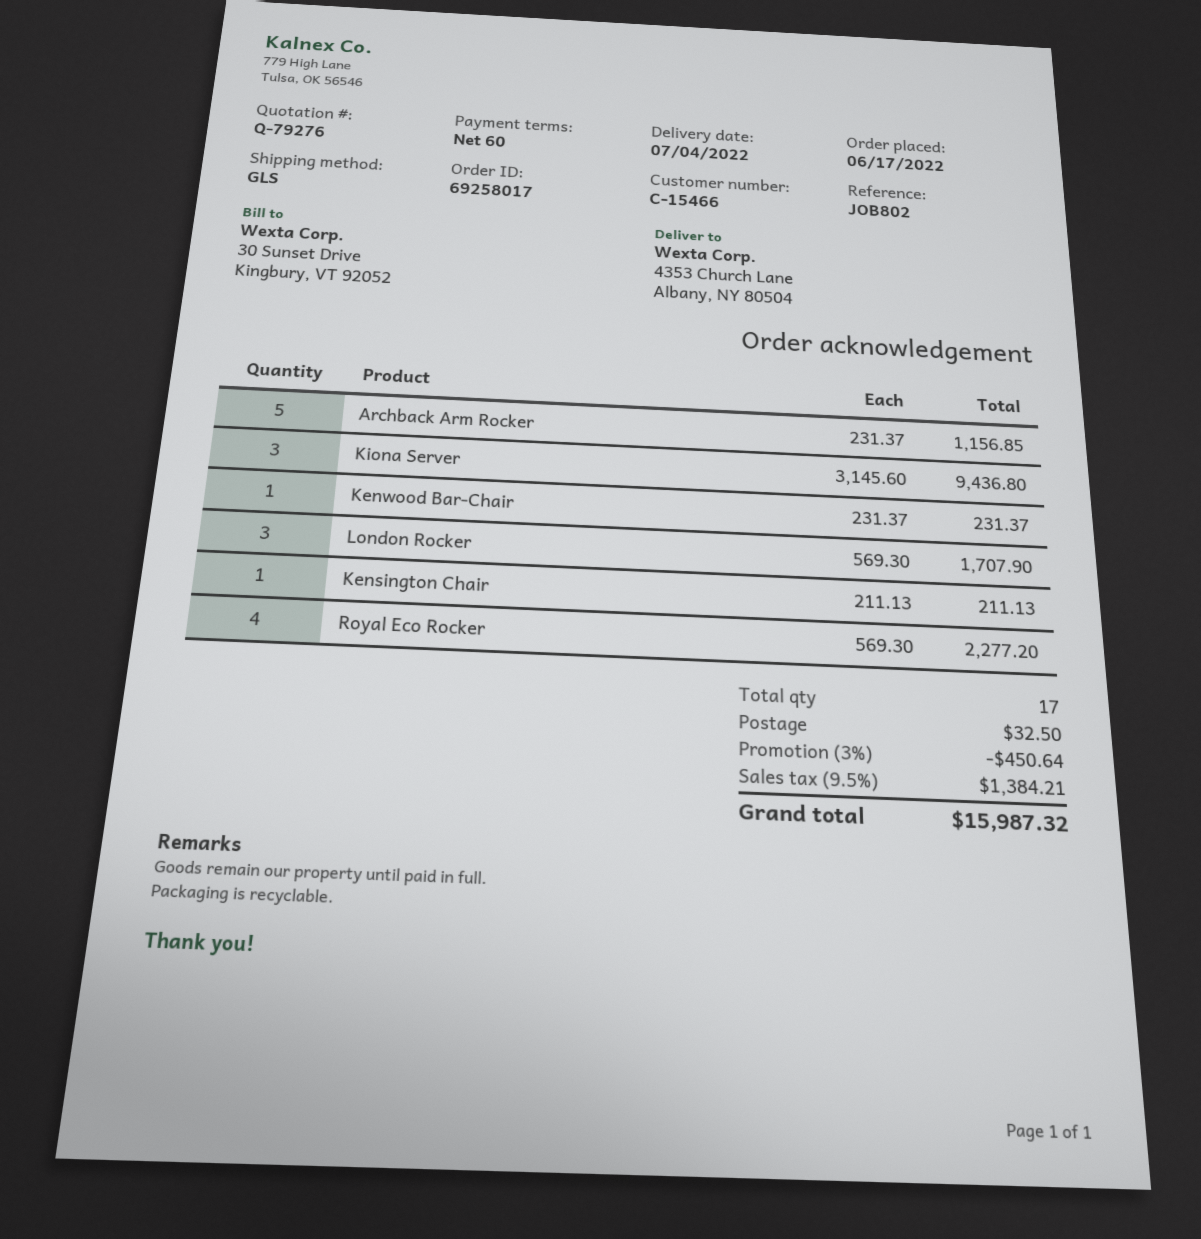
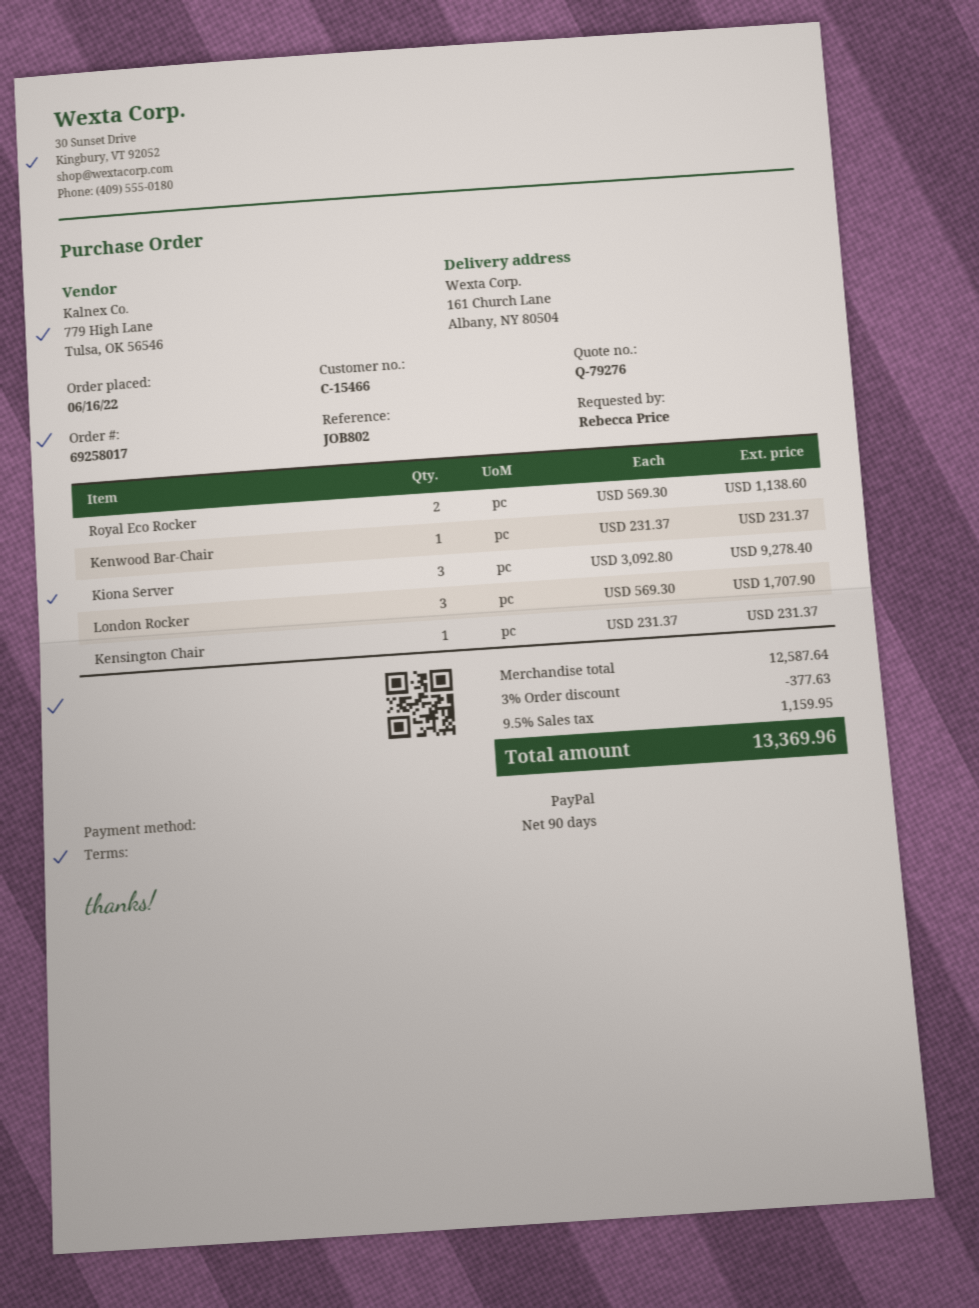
order date: 2022-06-17 -> 2022-06-16
payment terms: 60 days -> 90 days
ship to: 4353 Church Lane, Albany, NY 80504 -> 161 Church Lane, Albany, NY 80504
Archback Arm Rocker: 5 x 231.37 = 1156.85 -> none
Kiona Server: 3 x 3145.60 = 9436.80 -> 3 x 3092.80 = 9278.40
Kensington Chair: 1 x 211.13 = 211.13 -> 1 x 231.37 = 231.37
Royal Eco Rocker: 4 x 569.30 = 2277.20 -> 2 x 569.30 = 1138.60
discount: 3% = 450.64 -> 3% = 377.63
shipping: 32.50 -> none
tax: 9.5% = 1384.21 -> 9.5% = 1159.95
total: 15987.32 -> 13369.96

